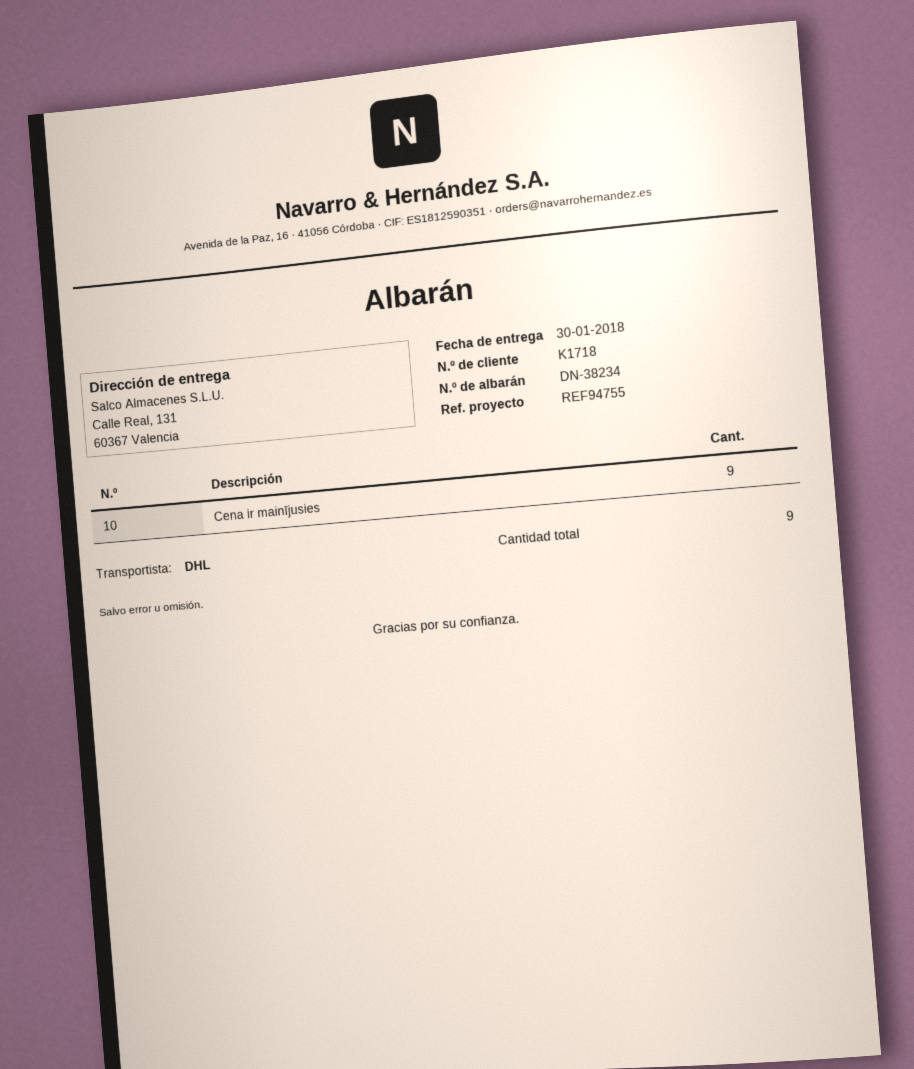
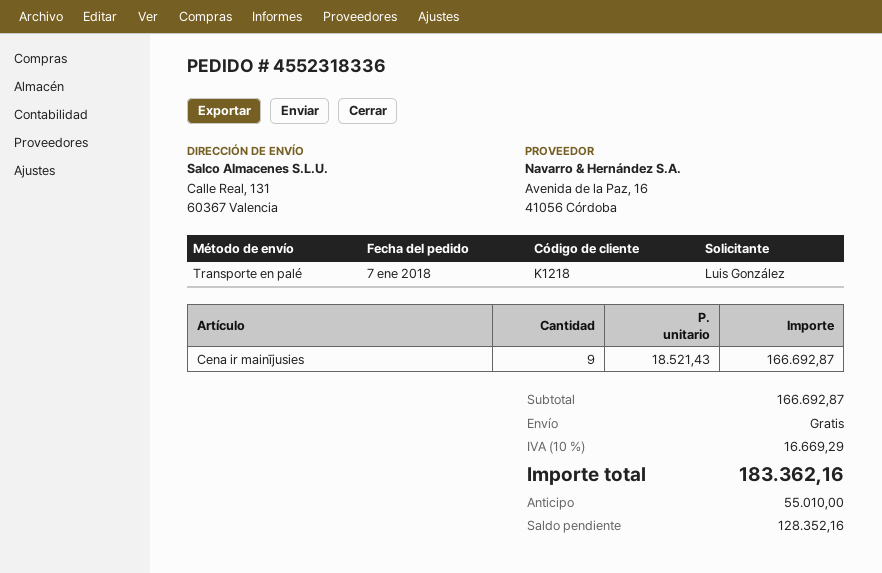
customer number: K1718 -> K1218
shipping method: DHL -> pallet freight

